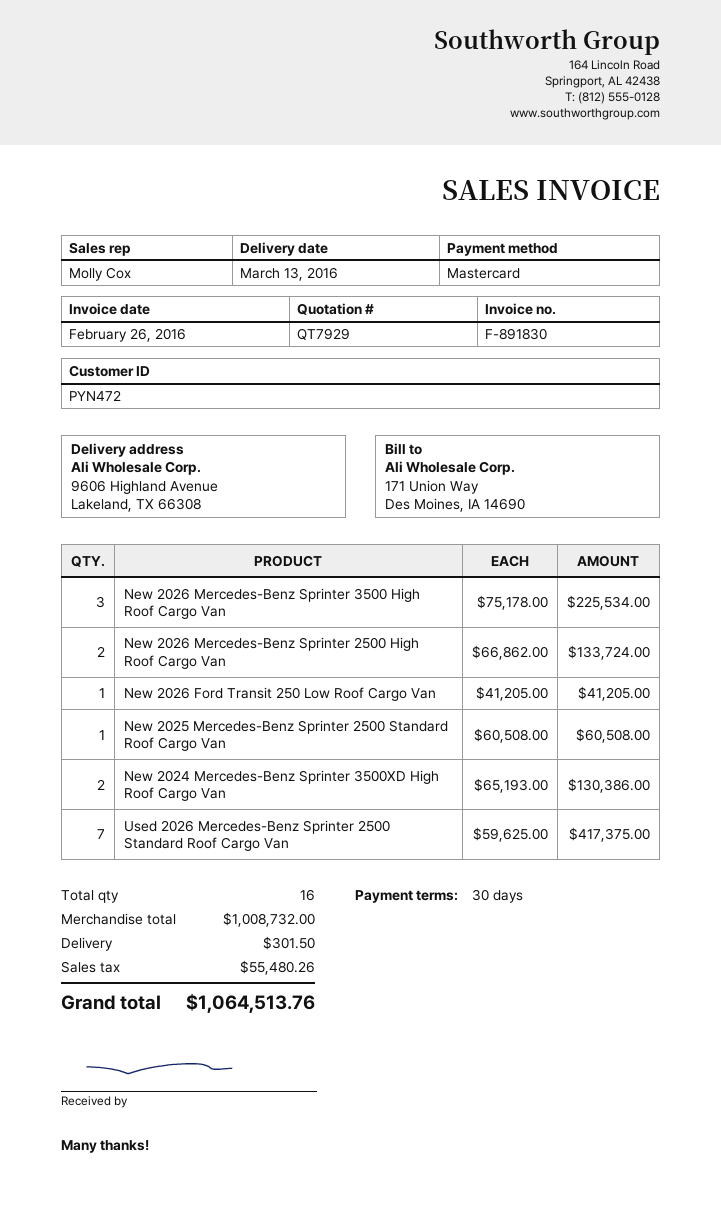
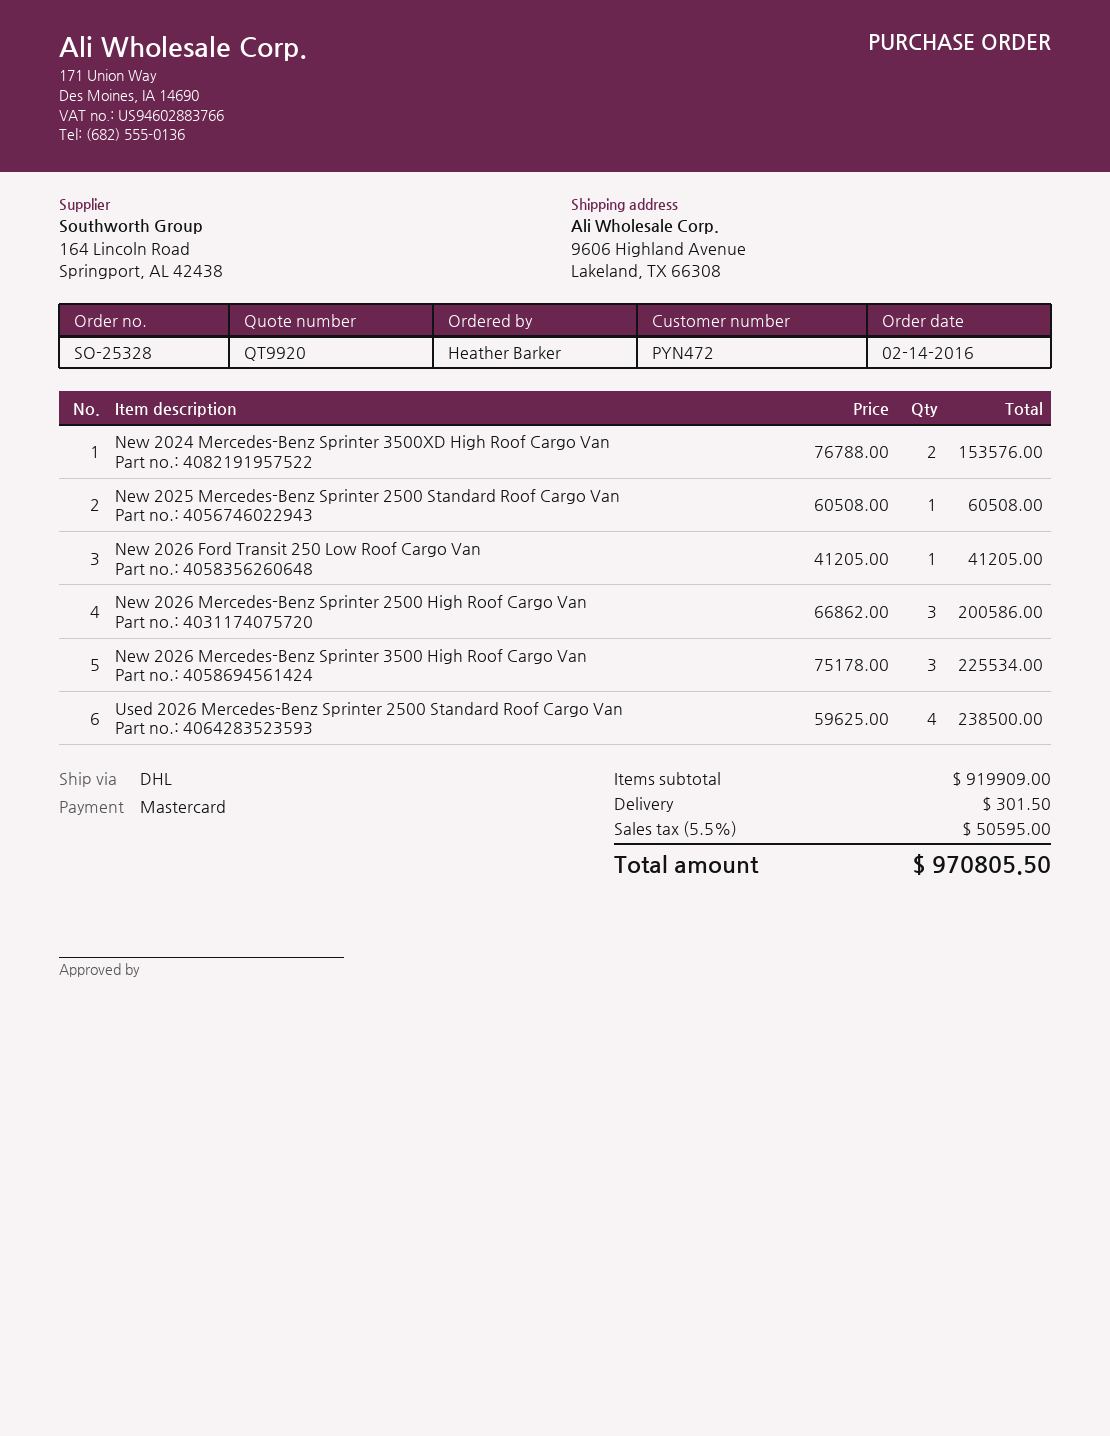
quote number: QT7929 -> QT9920
New 2026 Mercedes-Benz Sprinter 2500 High Roof Cargo Van: 2 x 66862.00 = 133724.00 -> 3 x 66862.00 = 200586.00
New 2024 Mercedes-Benz Sprinter 3500XD High Roof Cargo Van: 2 x 65193.00 = 130386.00 -> 2 x 76788.00 = 153576.00
Used 2026 Mercedes-Benz Sprinter 2500 Standard Roof Cargo Van: 7 x 59625.00 = 417375.00 -> 4 x 59625.00 = 238500.00
subtotal: 1008732.00 -> 919909.00
tax: 55480.26 -> 50595.00
total: 1064513.76 -> 970805.50

